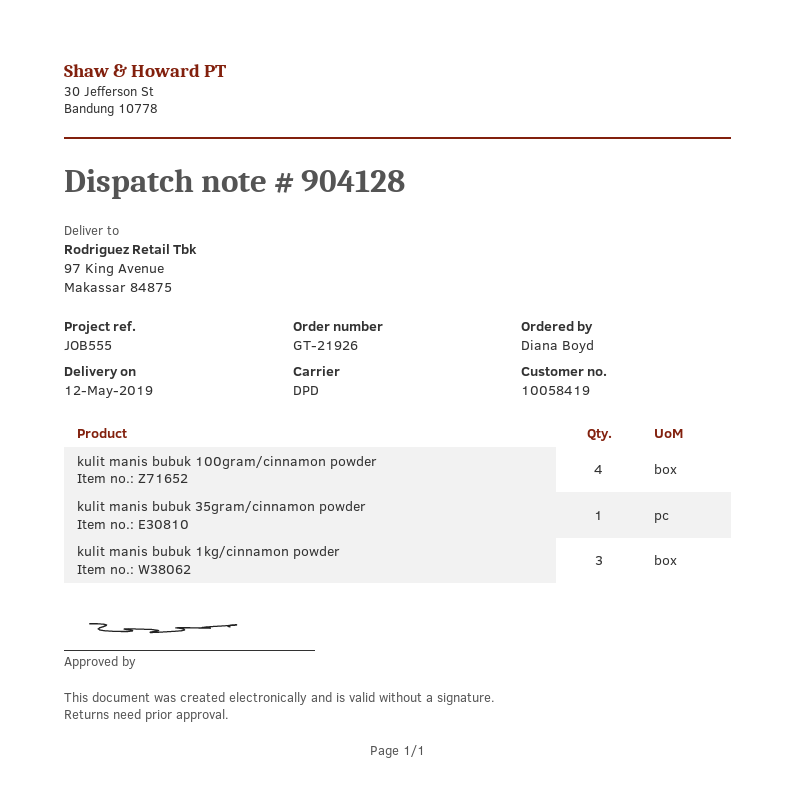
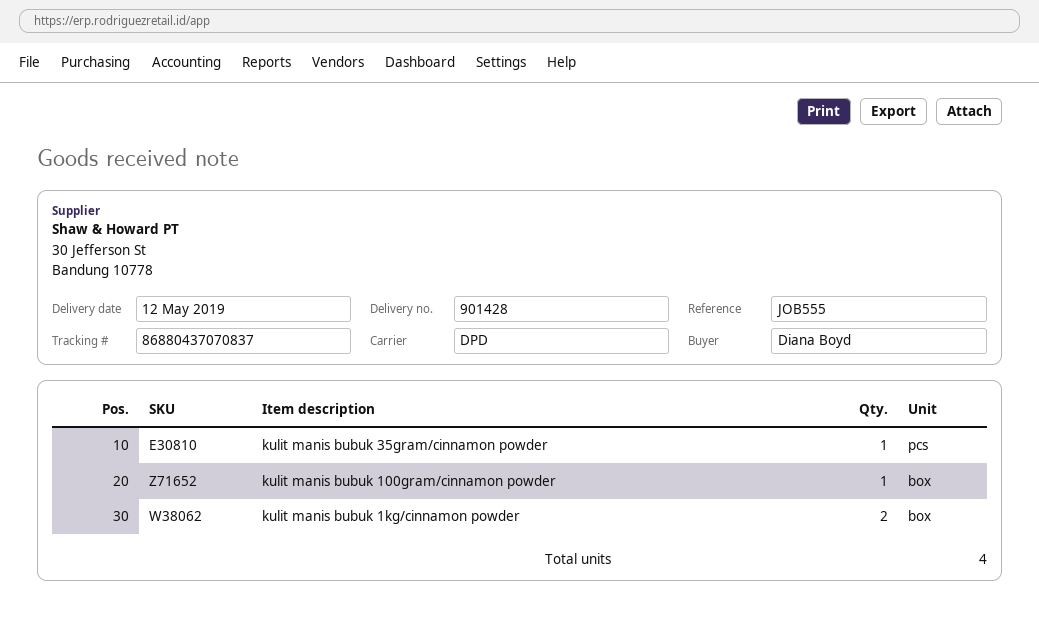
delivery note number: 904128 -> 901428
kulit manis bubuk 100gram/cinnamon powder: 4 -> 1
kulit manis bubuk 1kg/cinnamon powder: 3 -> 2

